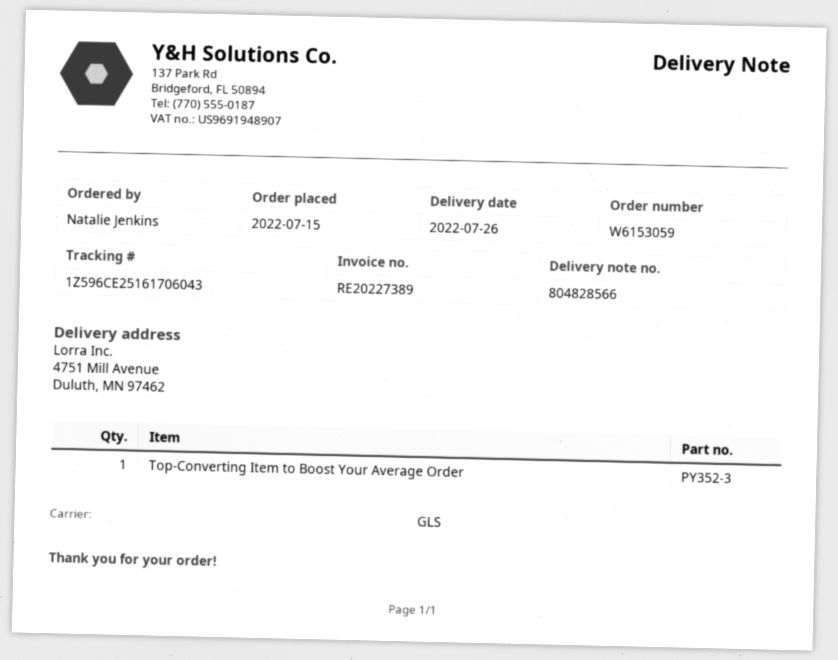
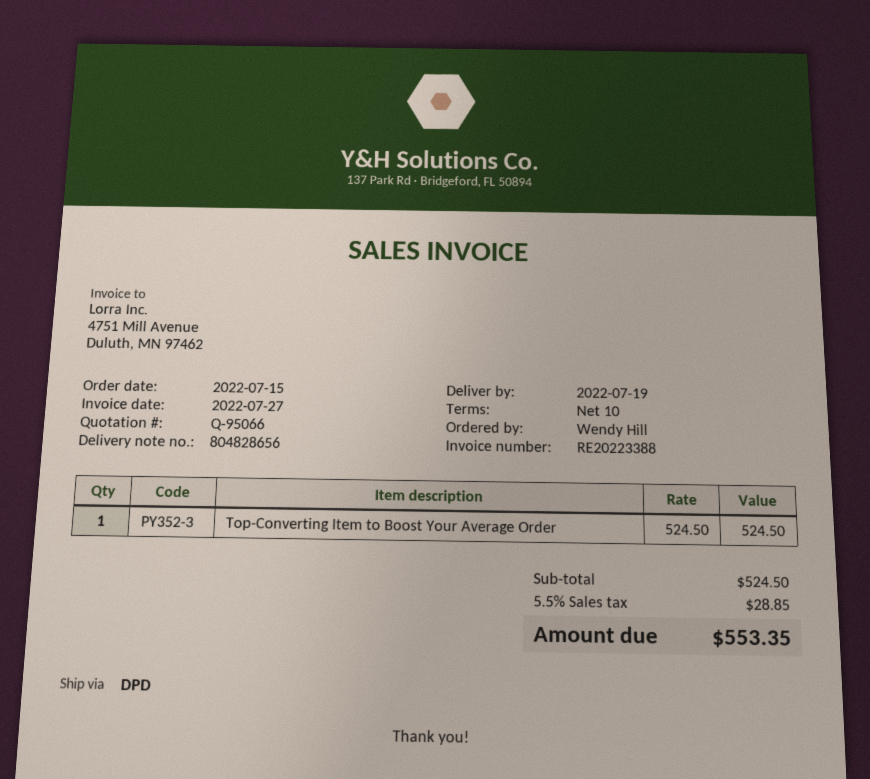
delivery note number: 804828566 -> 804828656
delivery date: 2022-07-26 -> 2022-07-19
invoice number: RE20227389 -> RE20223388
ordered by: Natalie Jenkins -> Wendy Hill
shipping method: GLS -> DPD

